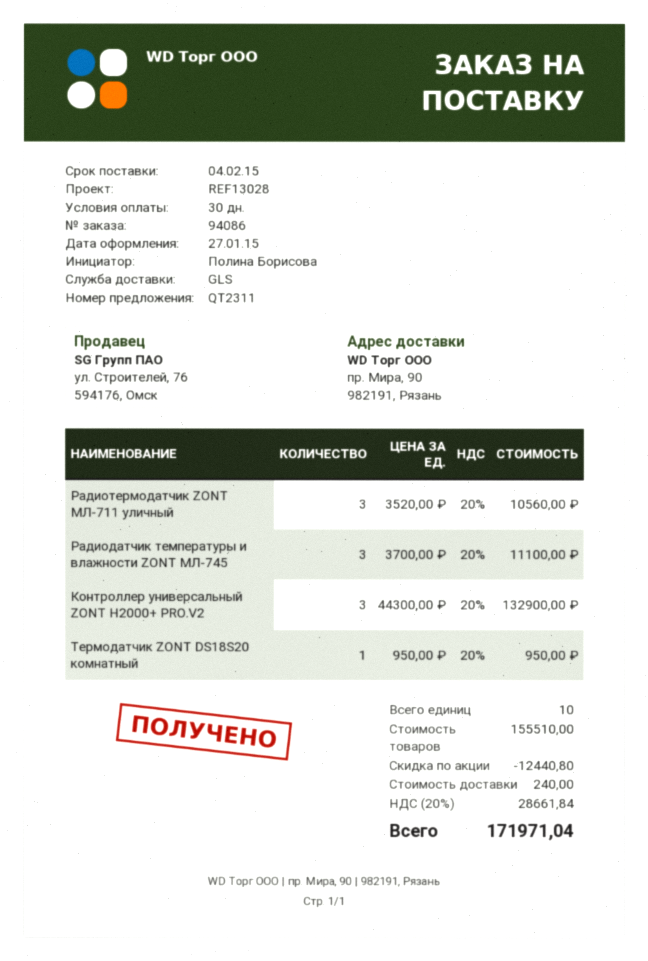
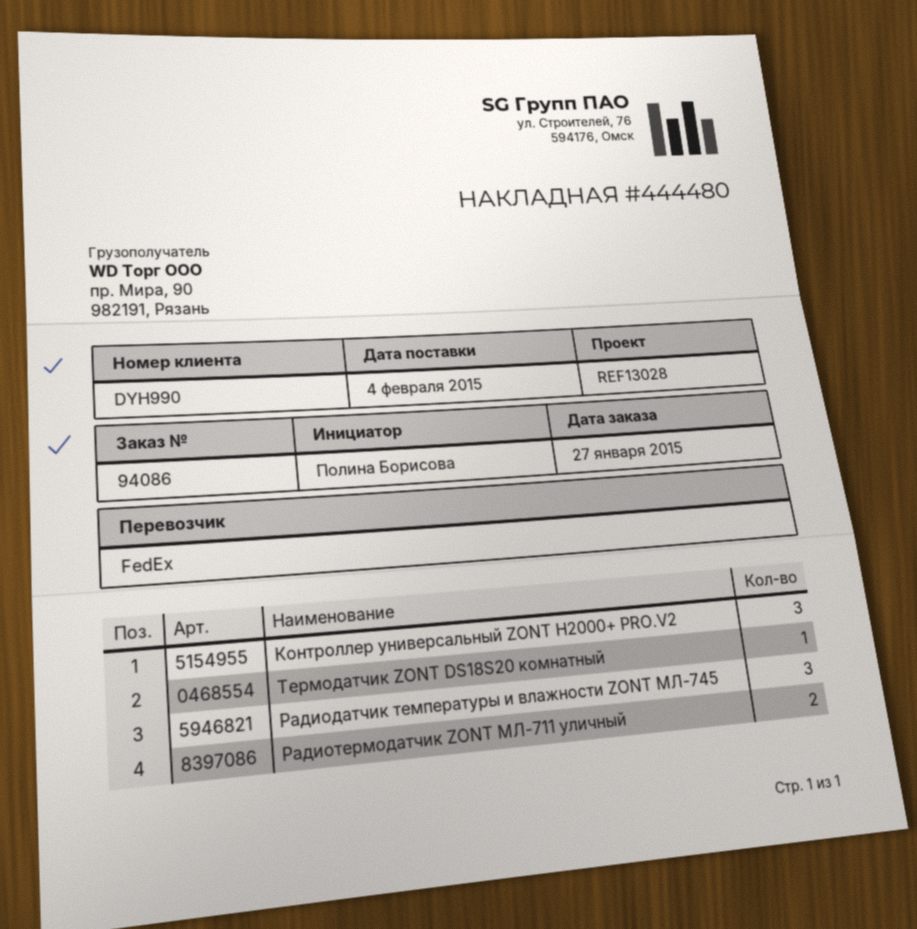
shipping method: GLS -> FedEx
Радиотермодатчик ZONT МЛ-711 уличный: 3 -> 2

